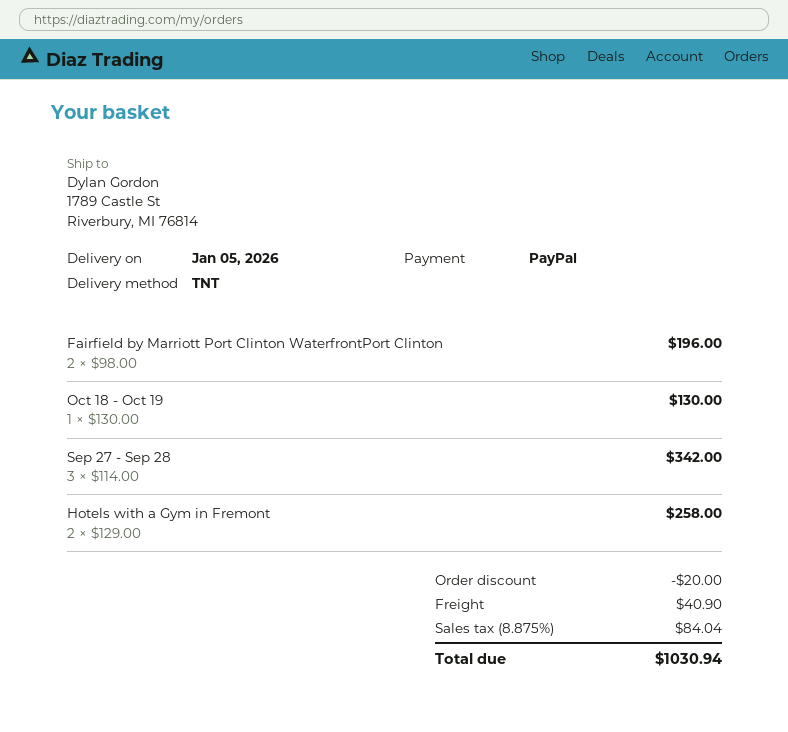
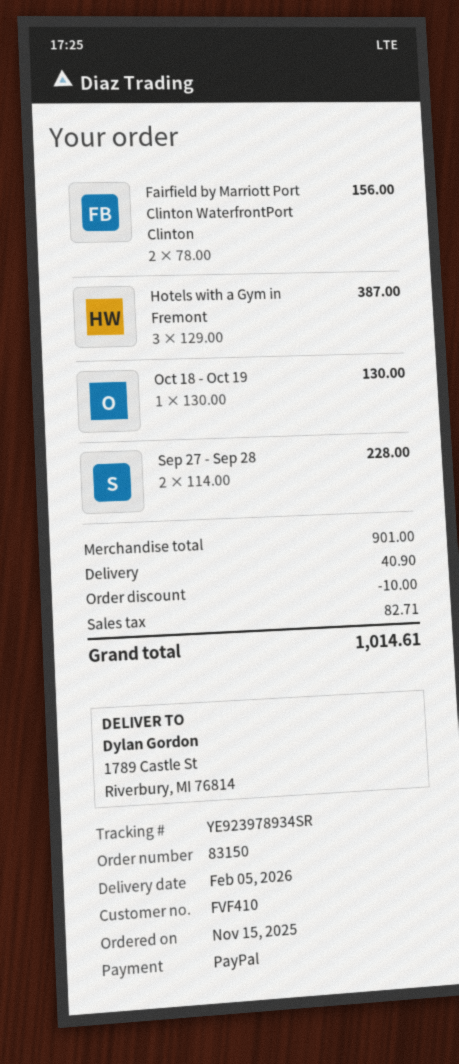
delivery date: 2026-01-05 -> 2026-02-05
Fairfield by Marriott Port Clinton WaterfrontPort Clinton: 2 x 98.00 = 196.00 -> 2 x 78.00 = 156.00
Sep 27 - Sep 28: 3 x 114.00 = 342.00 -> 2 x 114.00 = 228.00
Hotels with a Gym in Fremont: 2 x 129.00 = 258.00 -> 3 x 129.00 = 387.00
discount: 20.00 -> 10.00
tax: 84.04 -> 82.71
total: 1030.94 -> 1014.61

